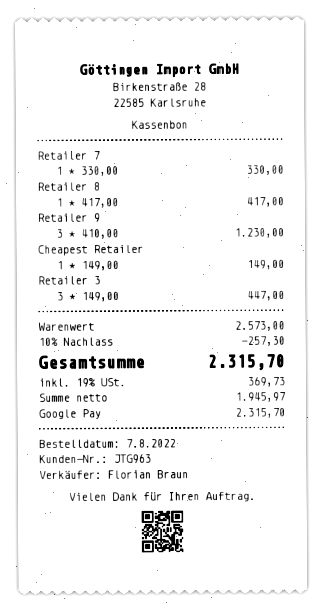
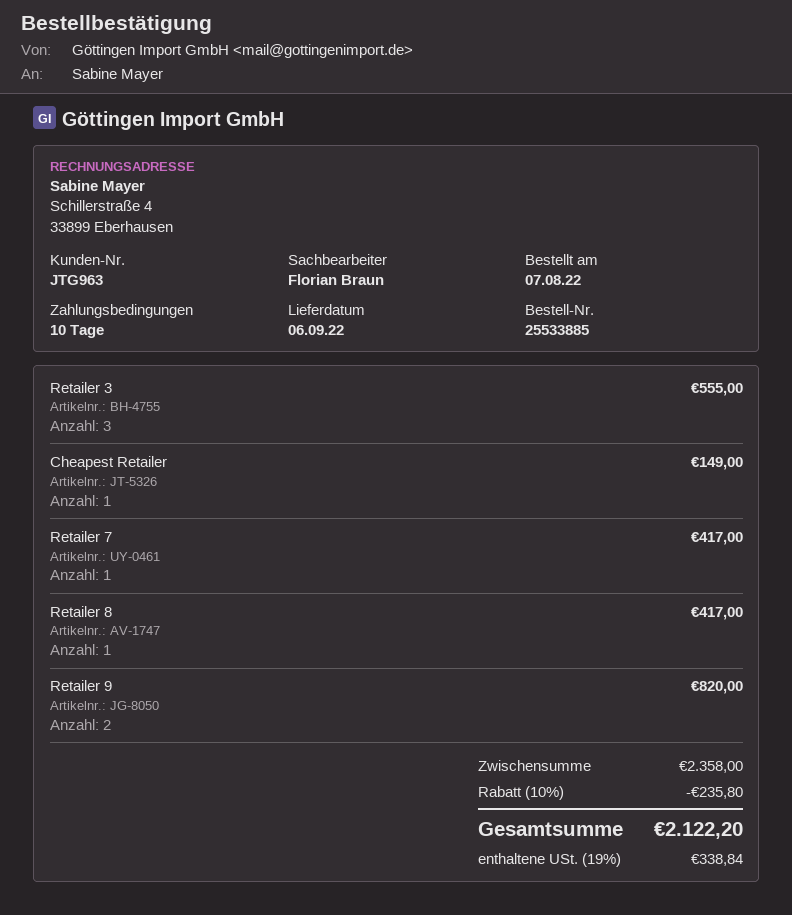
Retailer 7: 1 for 330.00 -> 1 for 417.00
Retailer 9: 3 for 1230.00 -> 2 for 820.00
Retailer 3: 3 for 447.00 -> 3 for 555.00
subtotal: 2573.00 -> 2358.00
discount: 10% = 257.30 -> 10% = 235.80
tax: 19% = 369.73 -> 19% = 338.84
total: 2315.70 -> 2122.20

